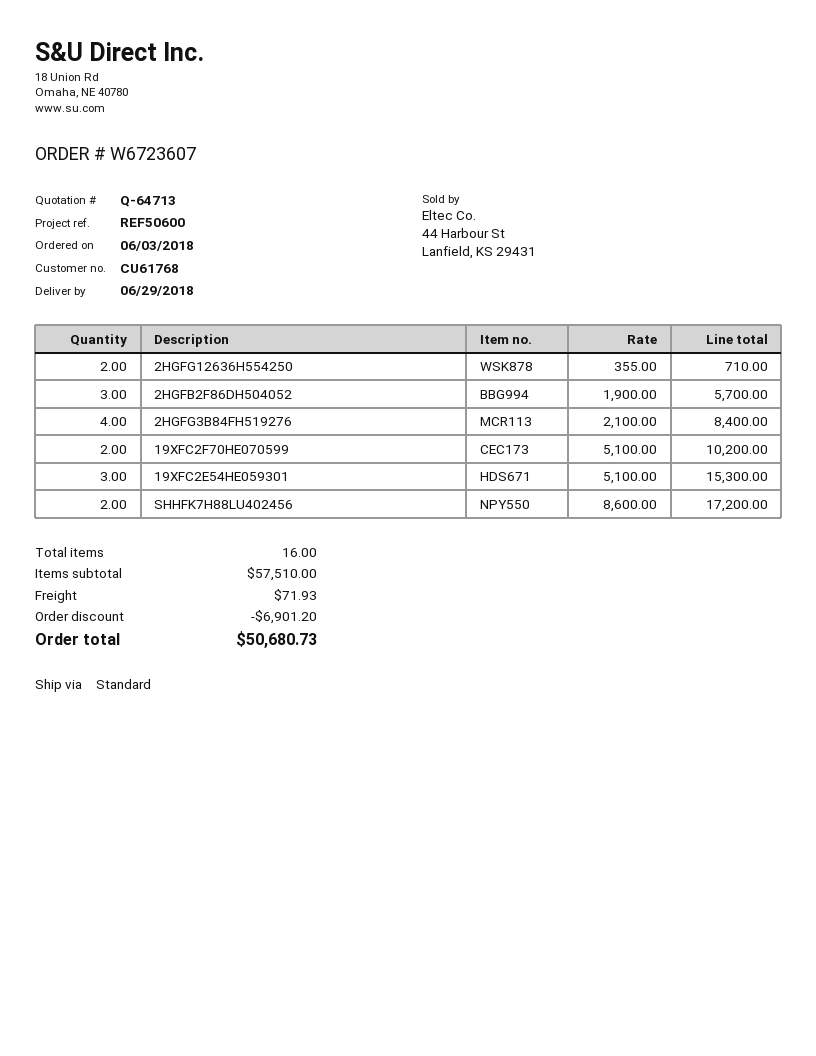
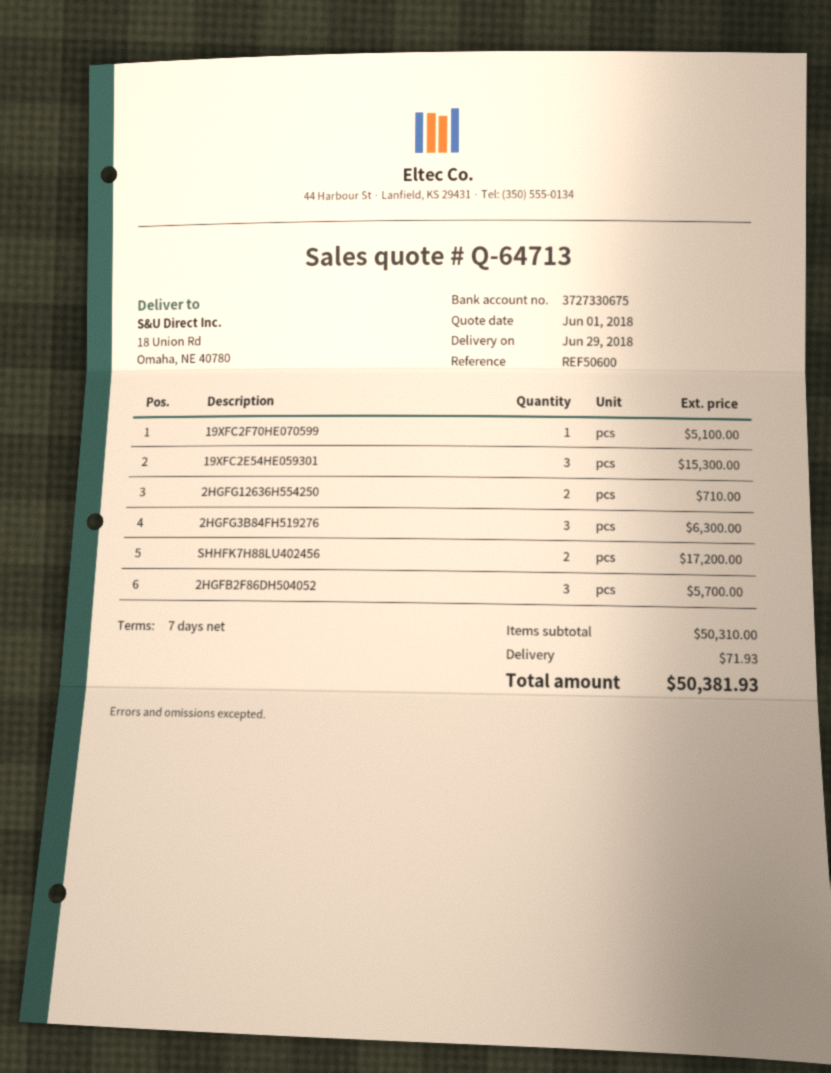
2HGFG3B84FH519276: 4 for 8400.00 -> 3 for 6300.00
19XFC2F70HE070599: 2 for 10200.00 -> 1 for 5100.00
subtotal: 57510.00 -> 50310.00
discount: 6901.20 -> none
total: 50680.73 -> 50381.93

